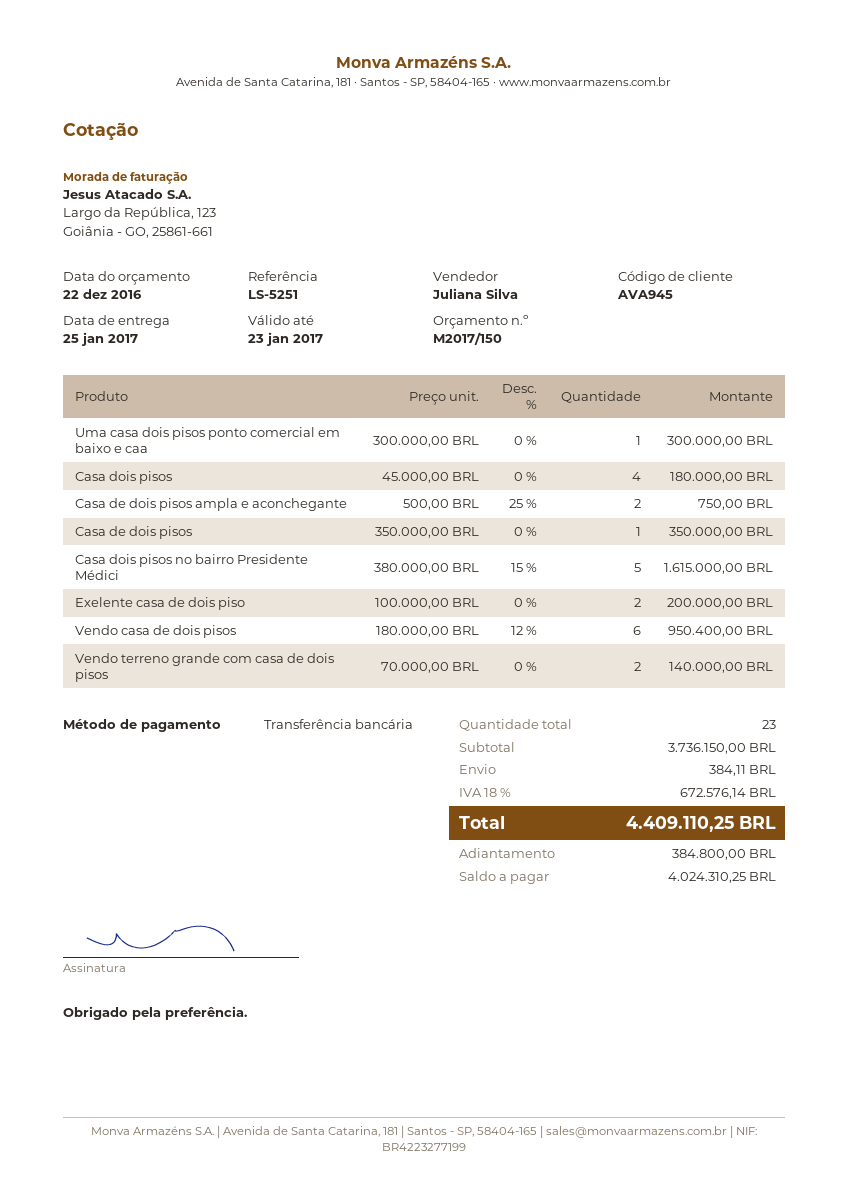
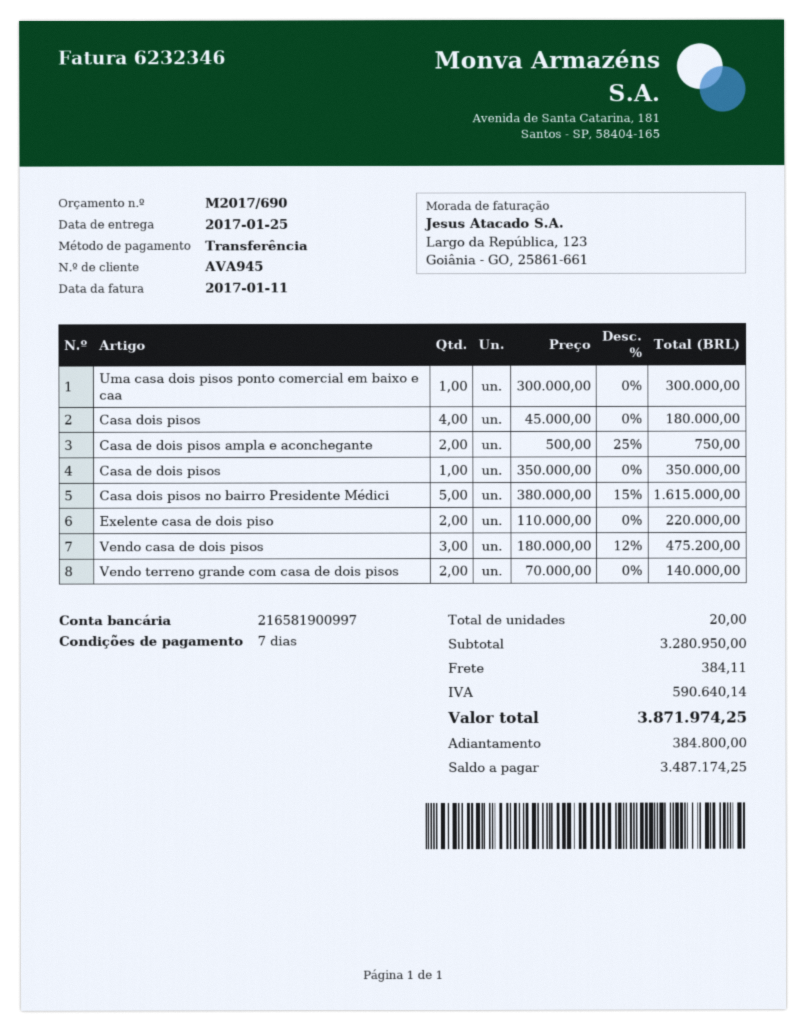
quote number: M2017/150 -> M2017/690
Exelente casa de dois piso: 2 x 100000.00 = 200000.00 -> 2 x 110000.00 = 220000.00
Vendo casa de dois pisos: 6 x 180000.00 - 12% = 950400.00 -> 3 x 180000.00 - 12% = 475200.00
total quantity: 23 -> 20
subtotal: 3736150.00 -> 3280950.00
tax: 672576.14 -> 590640.14
total: 4409110.25 -> 3871974.25
balance: 4024310.25 -> 3487174.25

